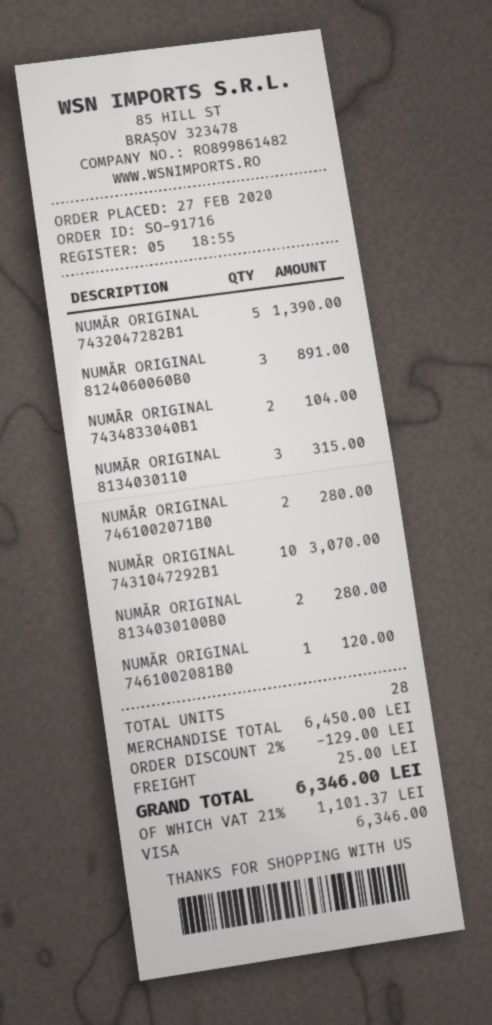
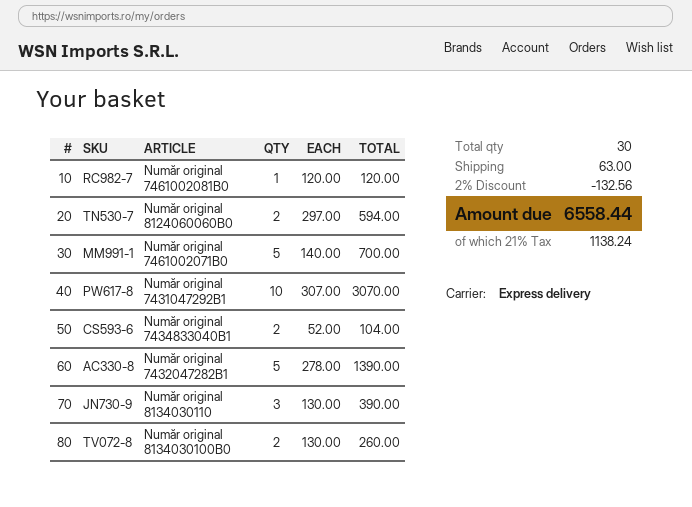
NUMĂR ORIGINAL 8124060060B0: 3 for 891.00 -> 2 for 594.00
NUMĂR ORIGINAL 8134030110: 3 for 315.00 -> 3 for 390.00
NUMĂR ORIGINAL 7461002071B0: 2 for 280.00 -> 5 for 700.00
NUMĂR ORIGINAL 8134030100B0: 2 for 280.00 -> 2 for 260.00
total quantity: 28 -> 30
discount: 2% = 129.00 -> 2% = 132.56
shipping: 25.00 -> 63.00
tax: 21% = 1101.37 -> 21% = 1138.24
total: 6346.00 -> 6558.44

